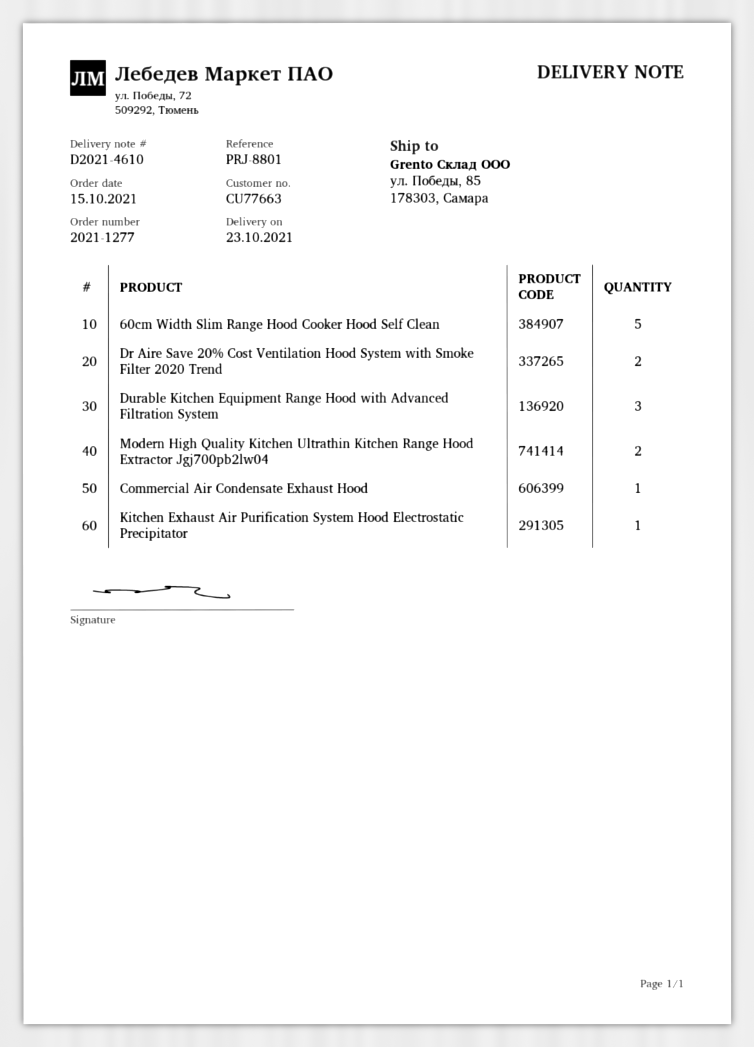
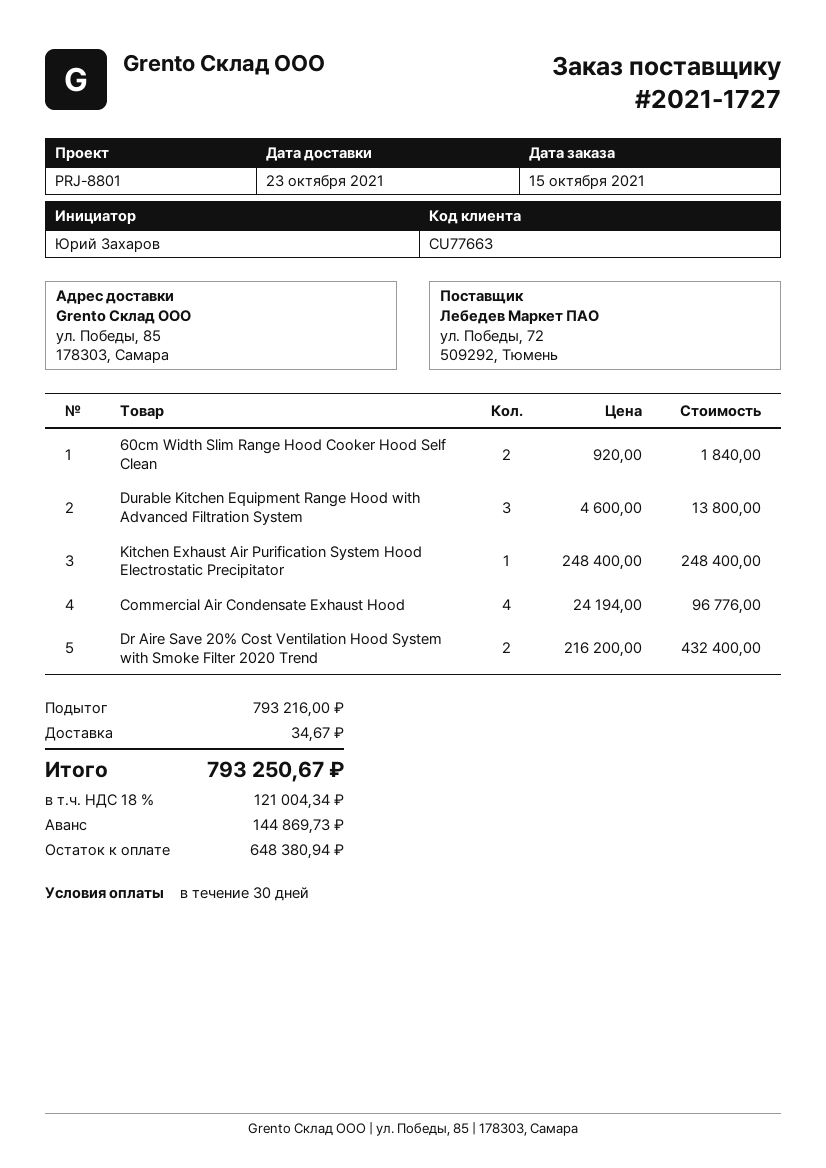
order number: 2021-1277 -> 2021-1727
60cm Width Slim Range Hood Cooker Hood Self Clean: 5 -> 2
Modern High Quality Kitchen Ultrathin Kitchen Range Hood Extractor Jgj700pb2lw04: 2 -> none
Commercial Air Condensate Exhaust Hood: 1 -> 4

